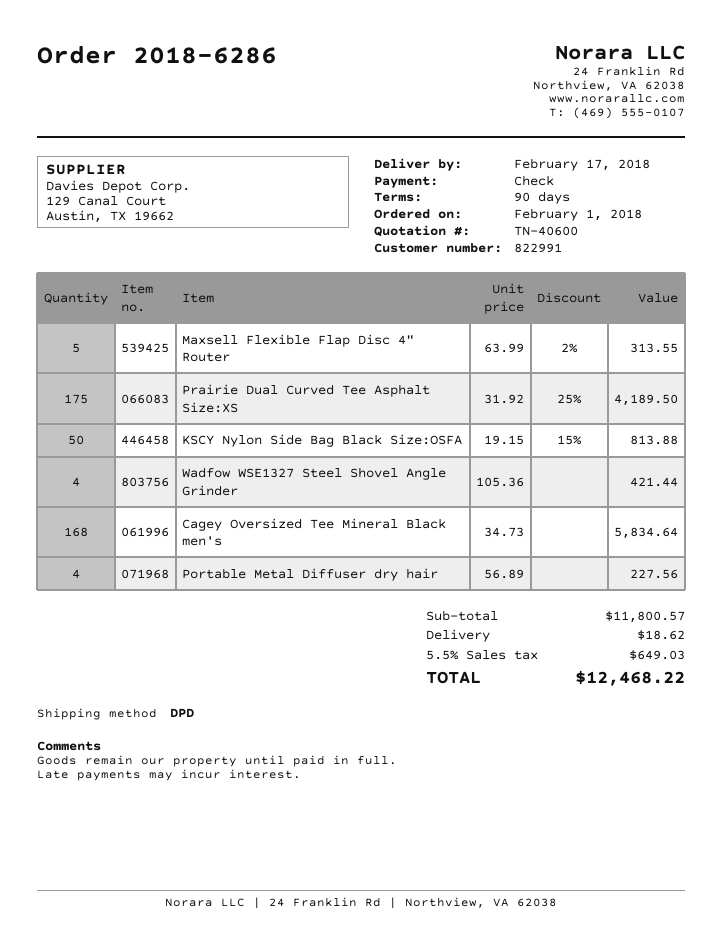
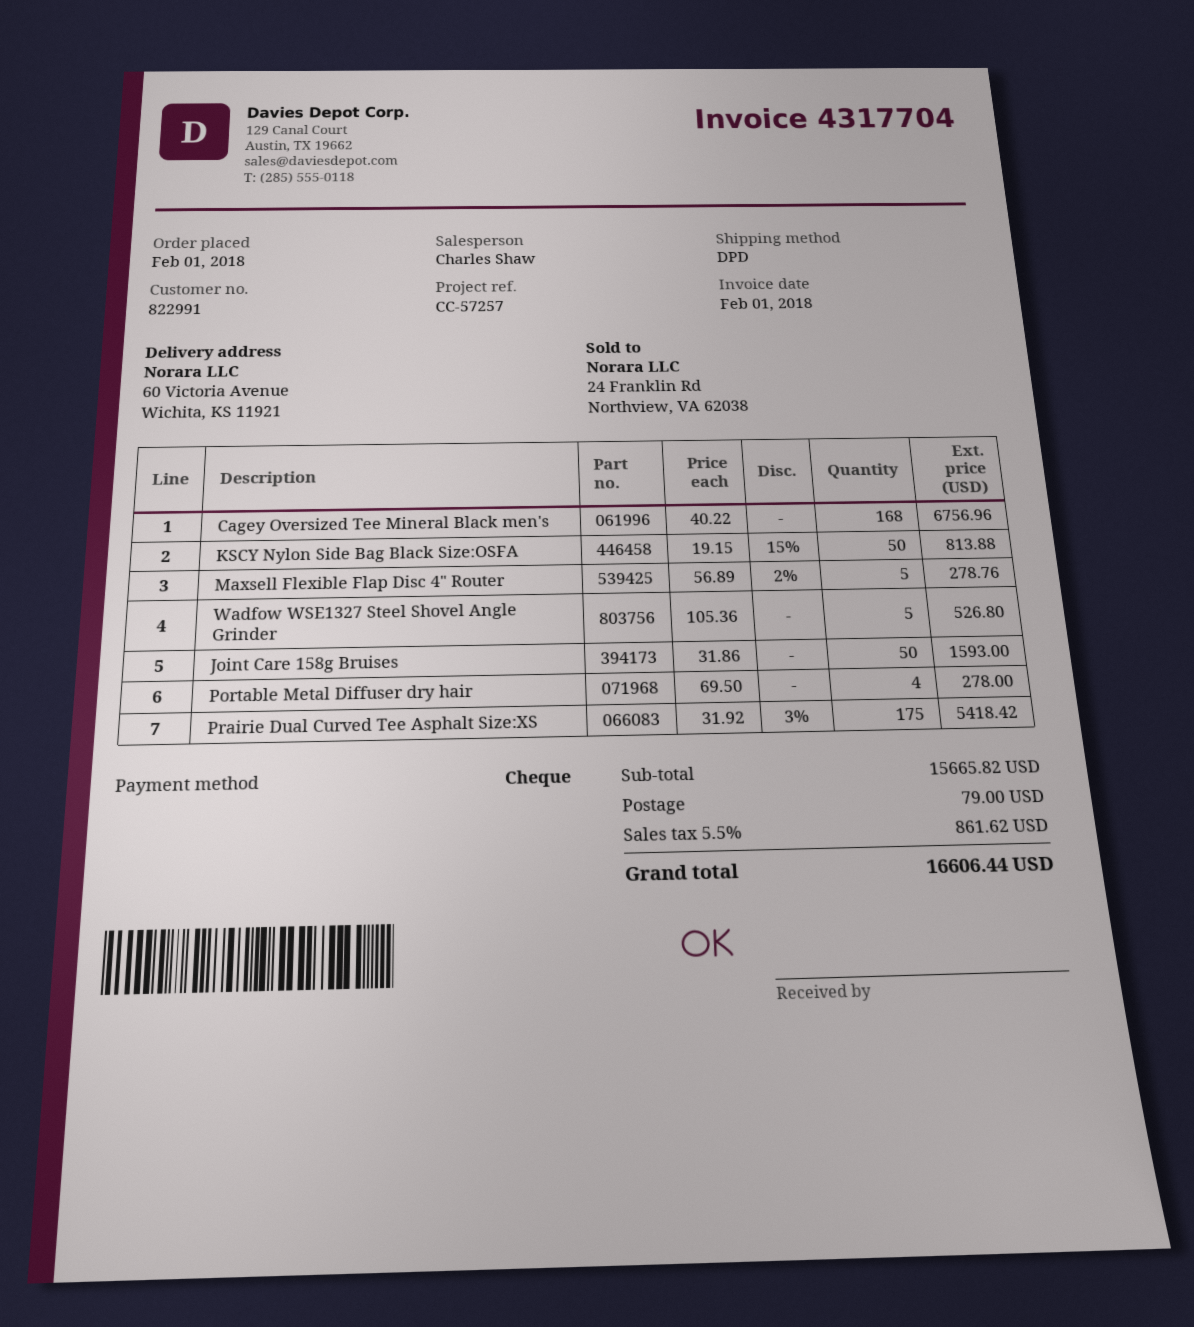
Maxsell Flexible Flap Disc 4" Router: 5 x 63.99 - 2% = 313.55 -> 5 x 56.89 - 2% = 278.76
Prairie Dual Curved Tee Asphalt Size:XS: 175 x 31.92 - 25% = 4189.50 -> 175 x 31.92 - 3% = 5418.42
Wadfow WSE1327 Steel Shovel Angle Grinder: 4 x 105.36 = 421.44 -> 5 x 105.36 = 526.80
Cagey Oversized Tee Mineral Black men's: 168 x 34.73 = 5834.64 -> 168 x 40.22 = 6756.96
Portable Metal Diffuser dry hair: 4 x 56.89 = 227.56 -> 4 x 69.50 = 278.00
Joint Care 158g Bruises: none -> 50 x 31.86 = 1593.00
subtotal: 11800.57 -> 15665.82
shipping: 18.62 -> 79.00
tax: 5.5% = 649.03 -> 5.5% = 861.62
total: 12468.22 -> 16606.44

